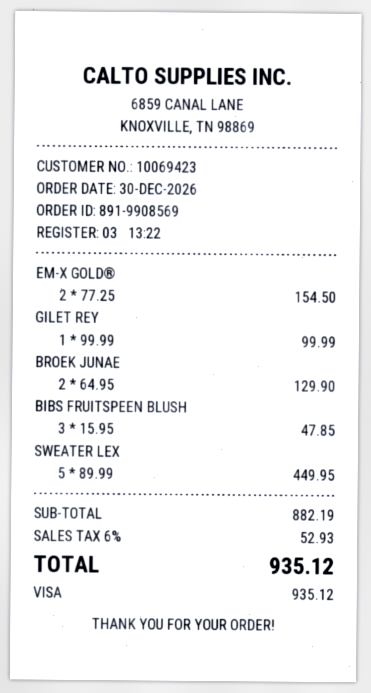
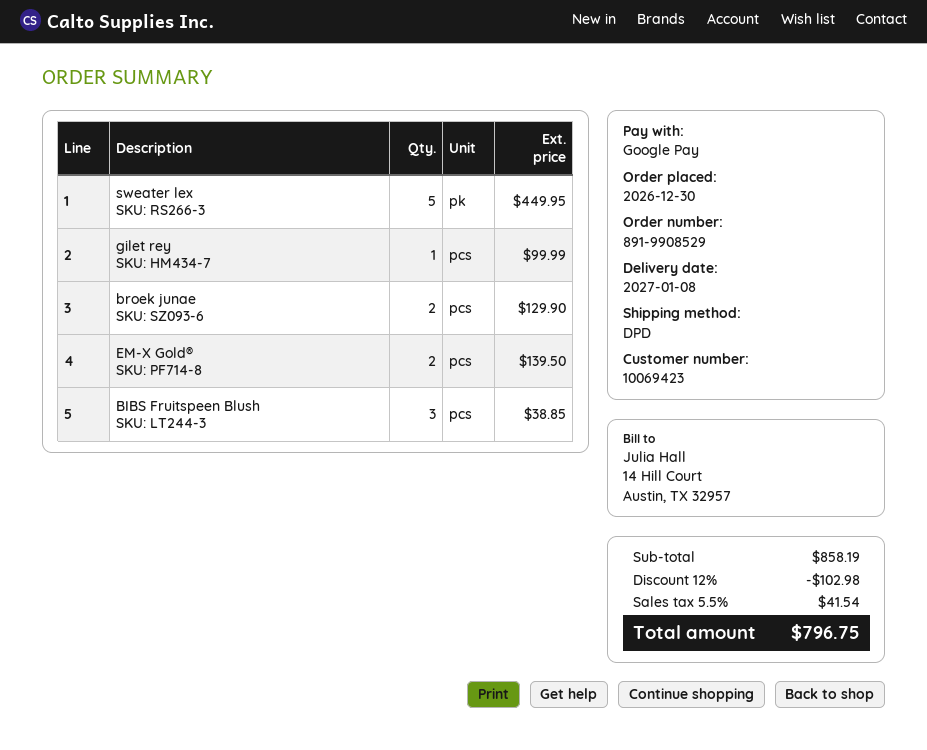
order number: 891-9908569 -> 891-9908529
payment method: Visa -> Google Pay
EM-X GOLD®: 2 for 154.50 -> 2 for 139.50
BIBS FRUITSPEEN BLUSH: 3 for 47.85 -> 3 for 38.85
subtotal: 882.19 -> 858.19
discount: none -> 12% = 102.98
tax: 6% = 52.93 -> 5.5% = 41.54
total: 935.12 -> 796.75

